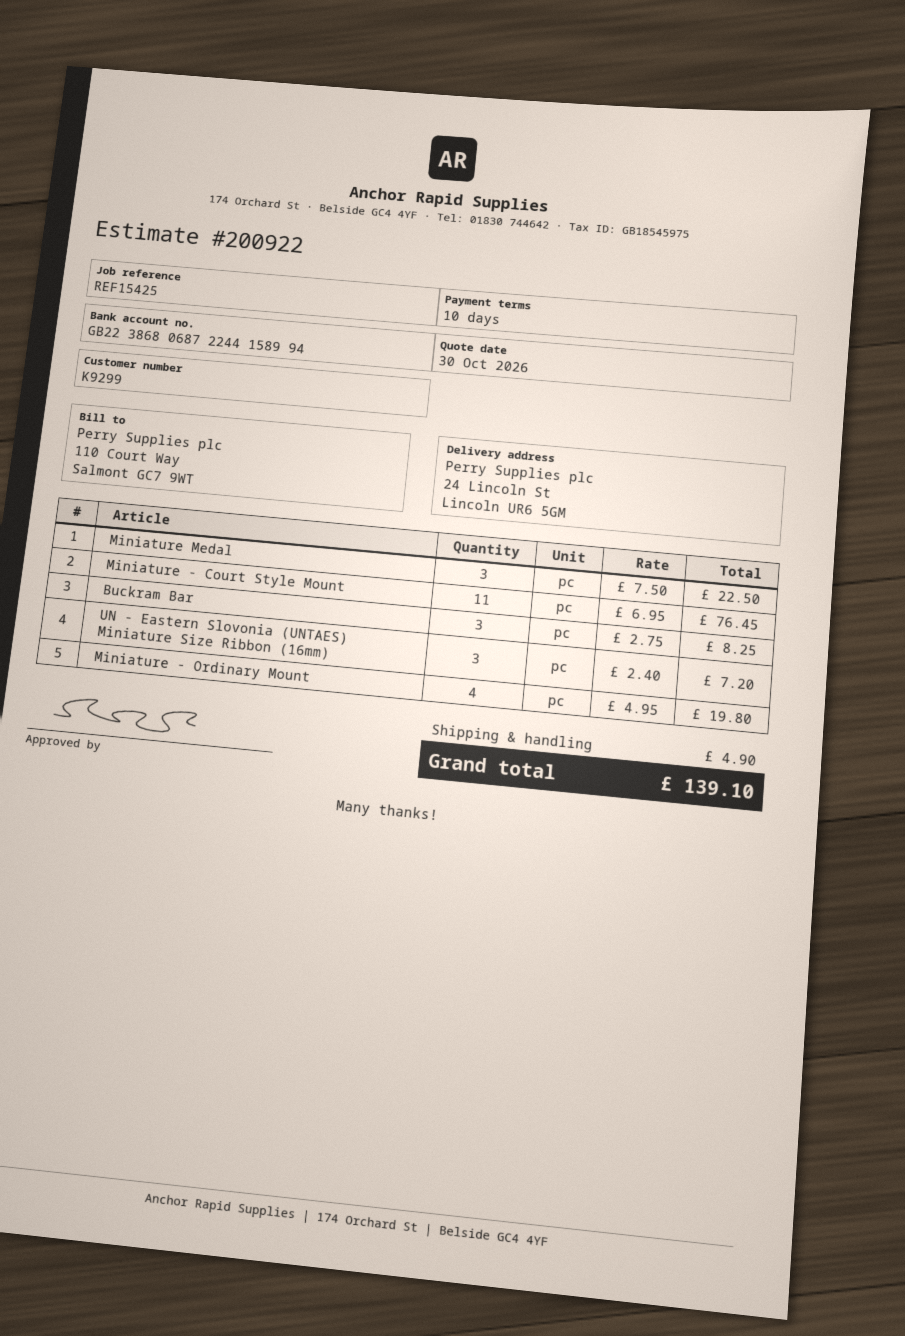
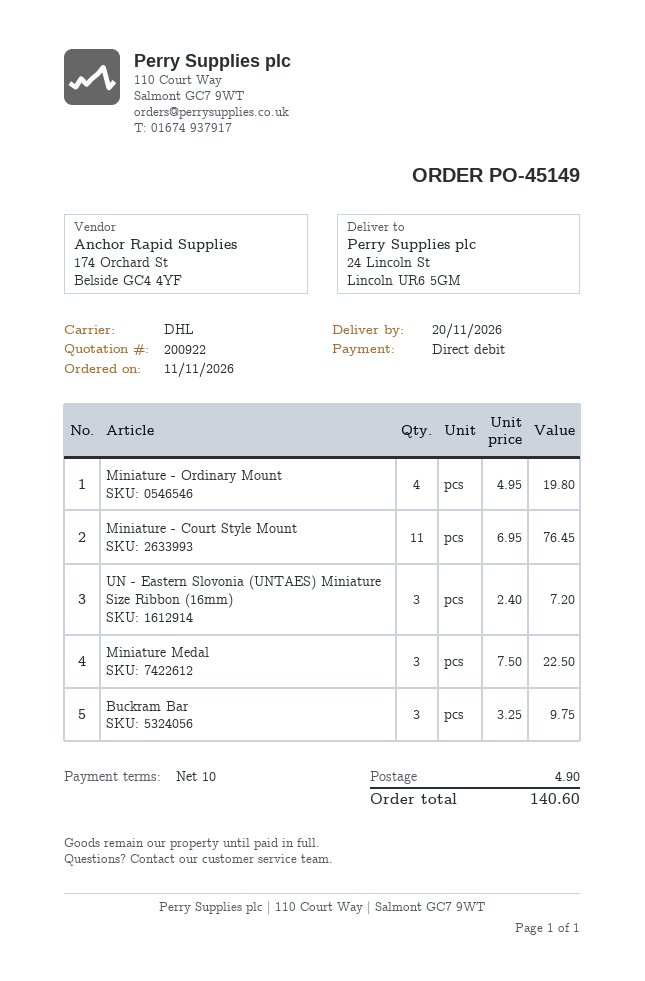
Buckram Bar: 3 x 2.75 = 8.25 -> 3 x 3.25 = 9.75
total: 139.10 -> 140.60

